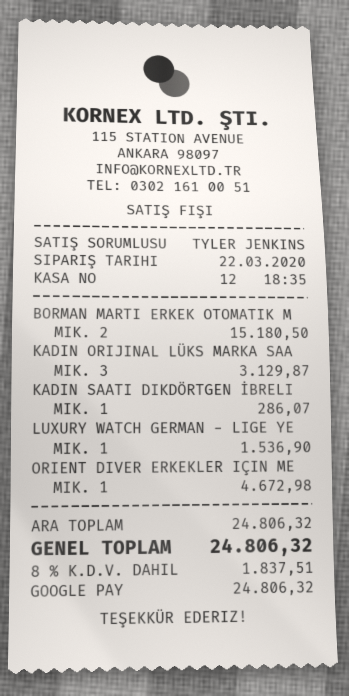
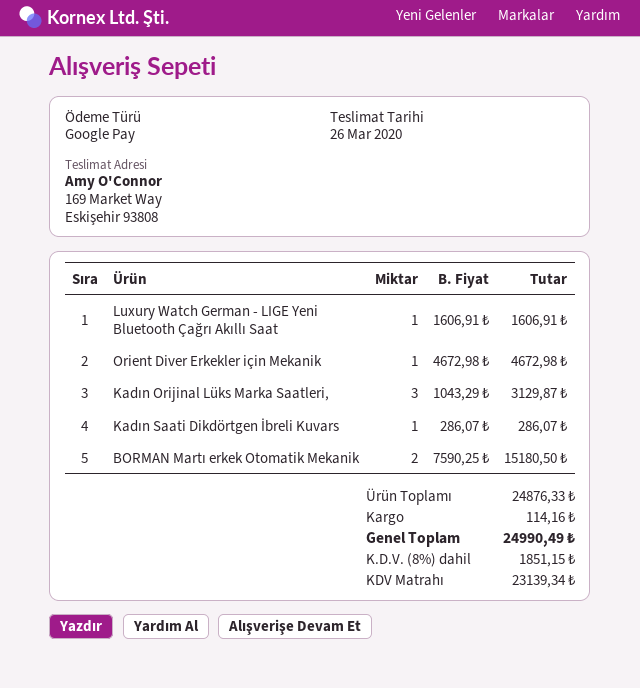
LUXURY WATCH GERMAN - LIGE YE: 1 for 1536.90 -> 1 for 1606.91
subtotal: 24806.32 -> 24876.33
shipping: none -> 114.16
tax: 8% = 1837.51 -> 8% = 1851.15
total: 24806.32 -> 24990.49

